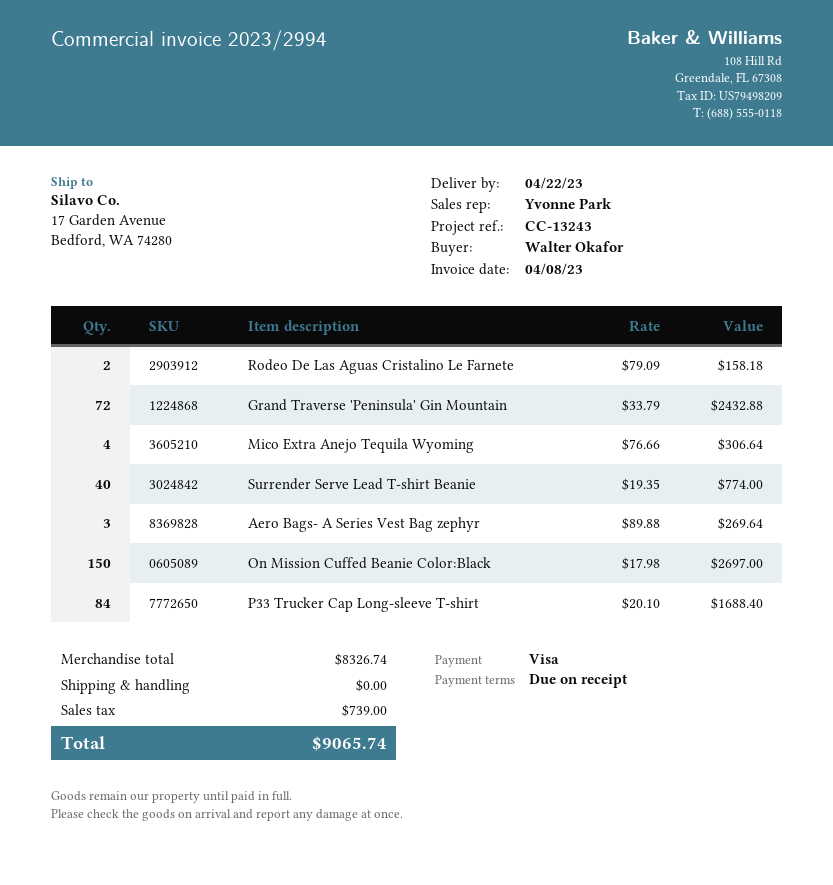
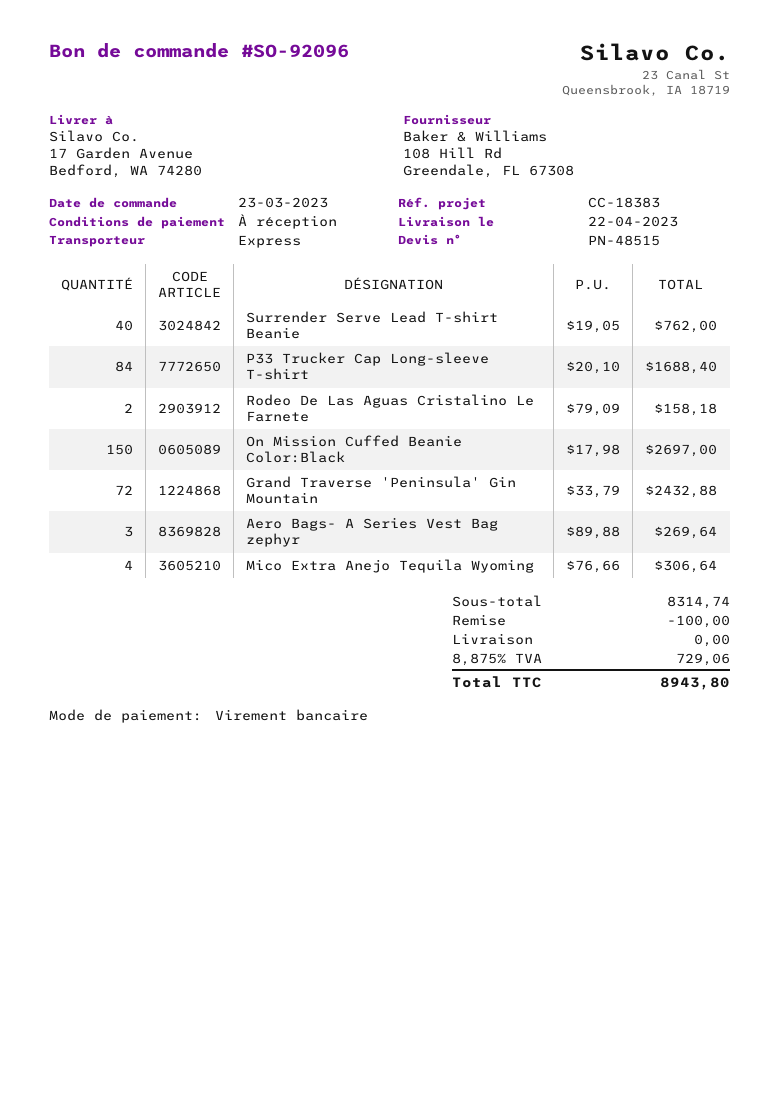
reference: CC-13243 -> CC-18383
payment method: Visa -> bank transfer
Surrender Serve Lead T-shirt Beanie: 40 x 19.35 = 774.00 -> 40 x 19.05 = 762.00
subtotal: 8326.74 -> 8314.74
discount: none -> 100.00
tax: 739.00 -> 729.06
total: 9065.74 -> 8943.80

